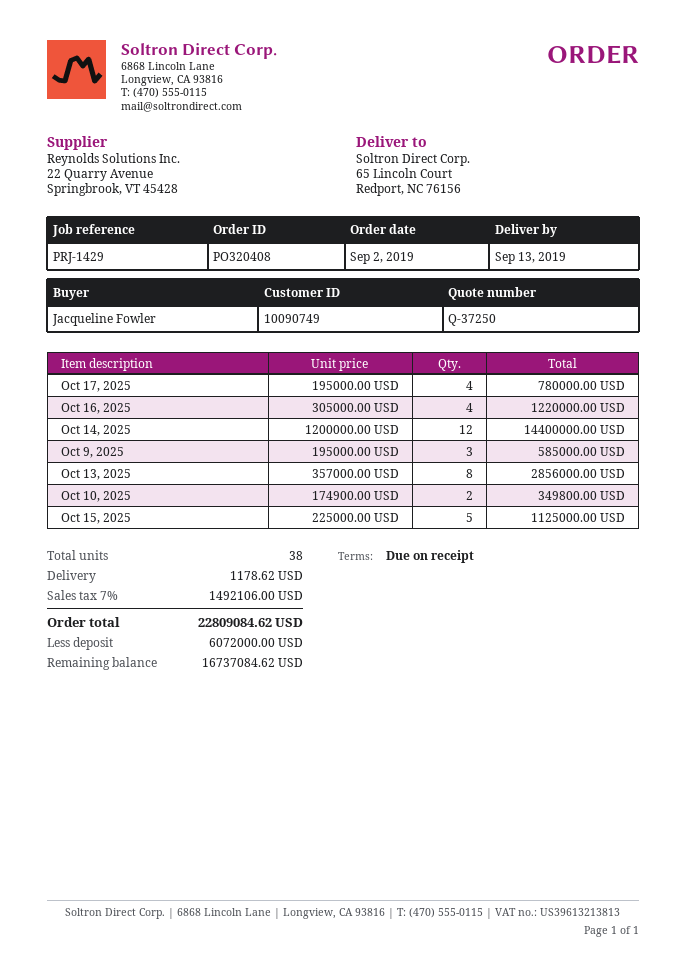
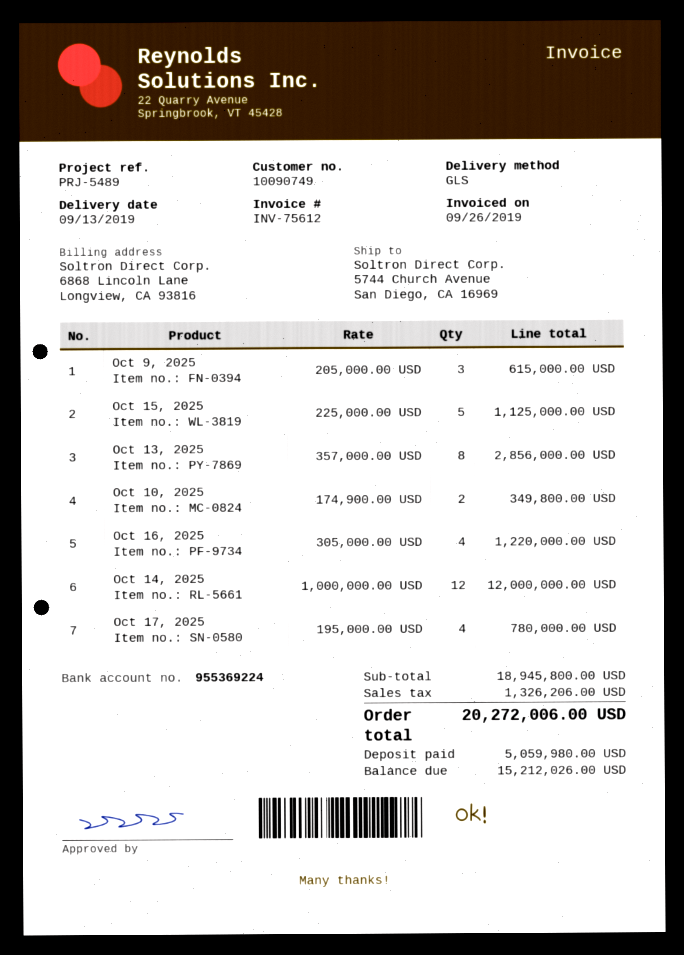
reference: PRJ-1429 -> PRJ-5489
ship to: 65 Lincoln Court, Redport, NC 76156 -> 5744 Church Avenue, San Diego, CA 16969
Oct 14, 2025: 12 x 1200000.00 = 14400000.00 -> 12 x 1000000.00 = 12000000.00
Oct 9, 2025: 3 x 195000.00 = 585000.00 -> 3 x 205000.00 = 615000.00
shipping: 1178.62 -> none
tax: 1492106.00 -> 1326206.00
total: 22809084.62 -> 20272006.00
deposit: 6072000.00 -> 5059980.00
balance: 16737084.62 -> 15212026.00

